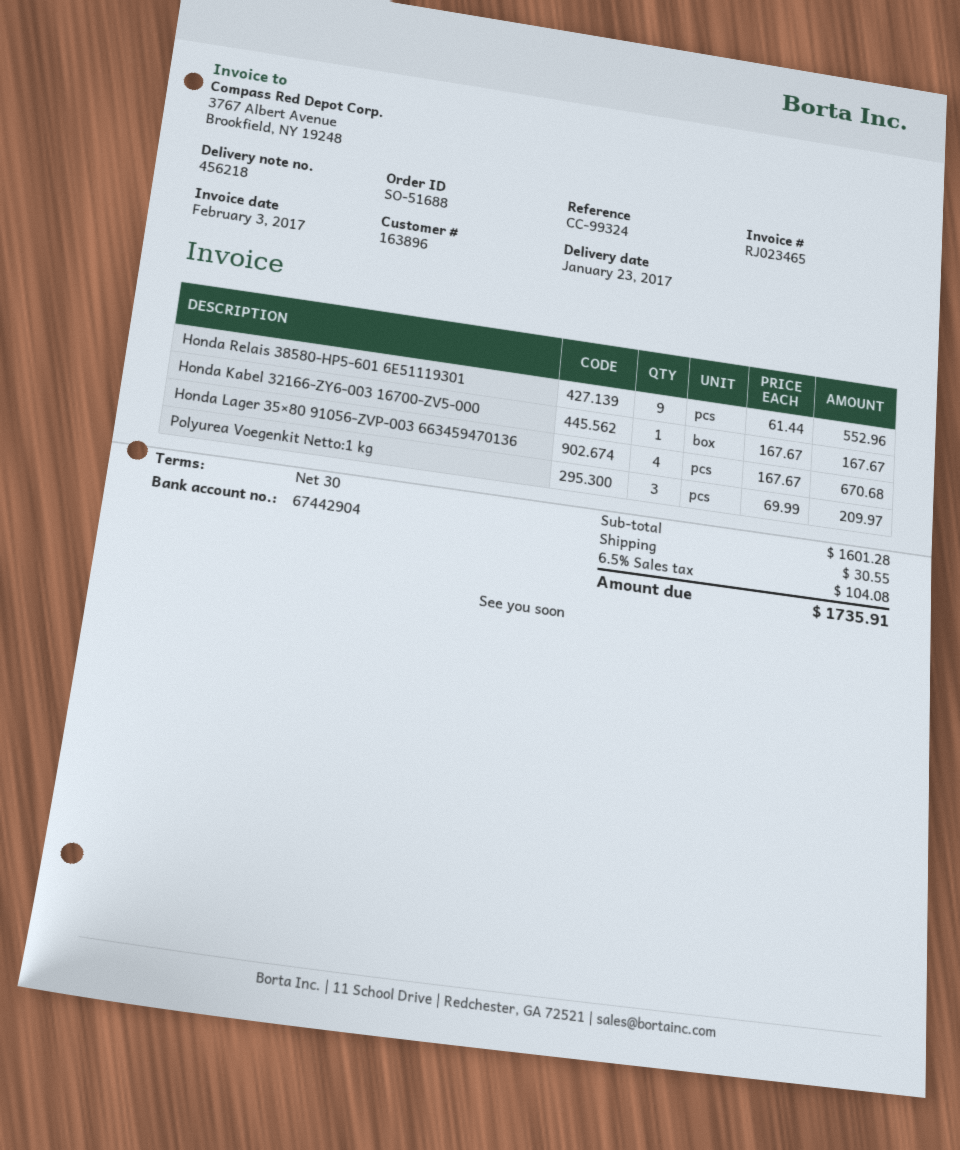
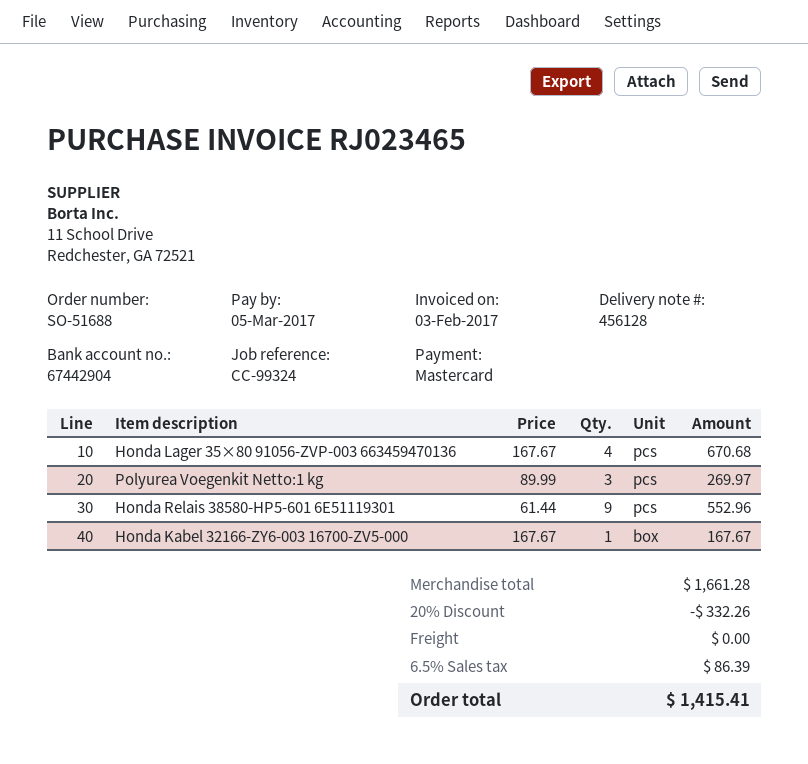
delivery note number: 456218 -> 456128
Polyurea Voegenkit Netto:1 kg: 3 x 69.99 = 209.97 -> 3 x 89.99 = 269.97
subtotal: 1601.28 -> 1661.28
discount: none -> 20% = 332.26
shipping: 30.55 -> 0.00
tax: 6.5% = 104.08 -> 6.5% = 86.39
total: 1735.91 -> 1415.41

